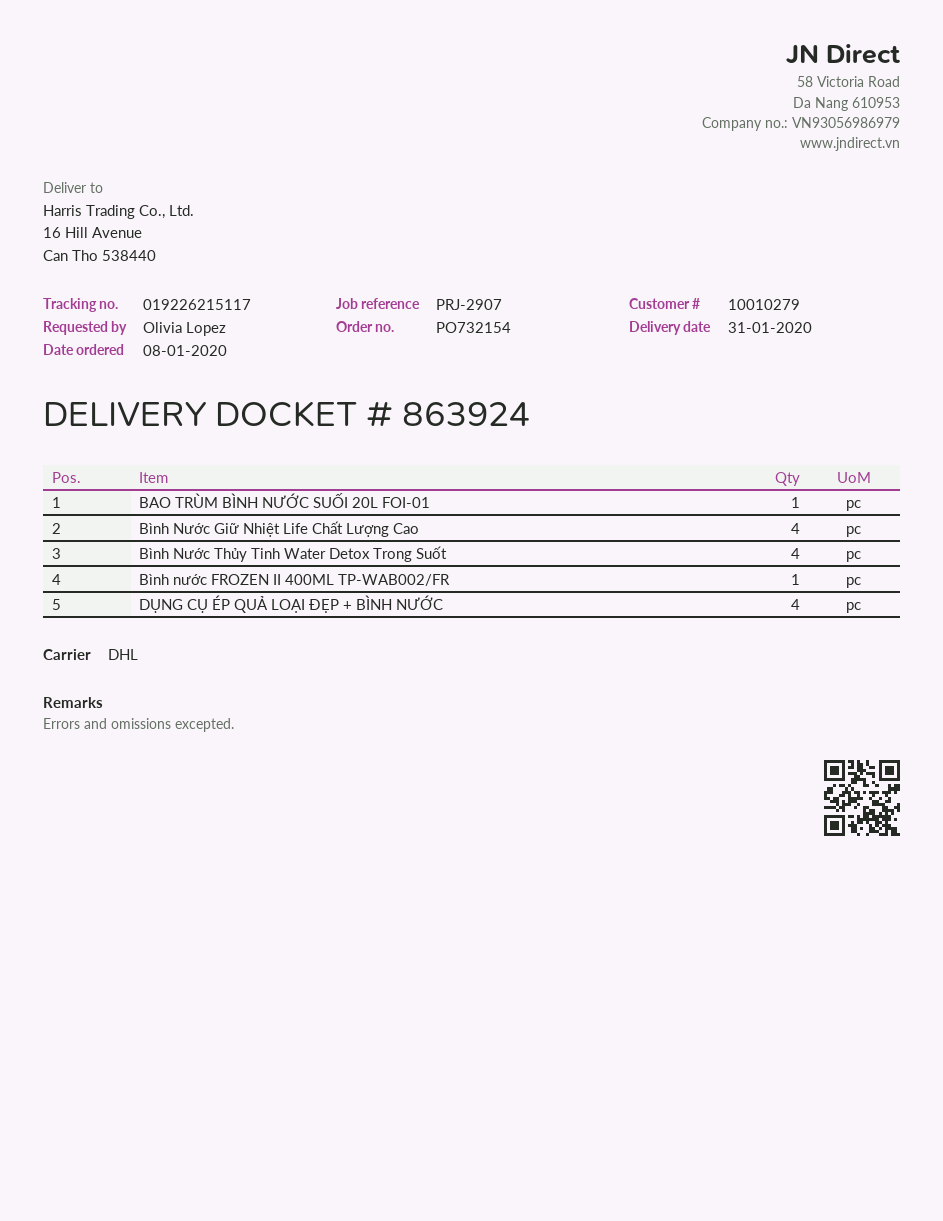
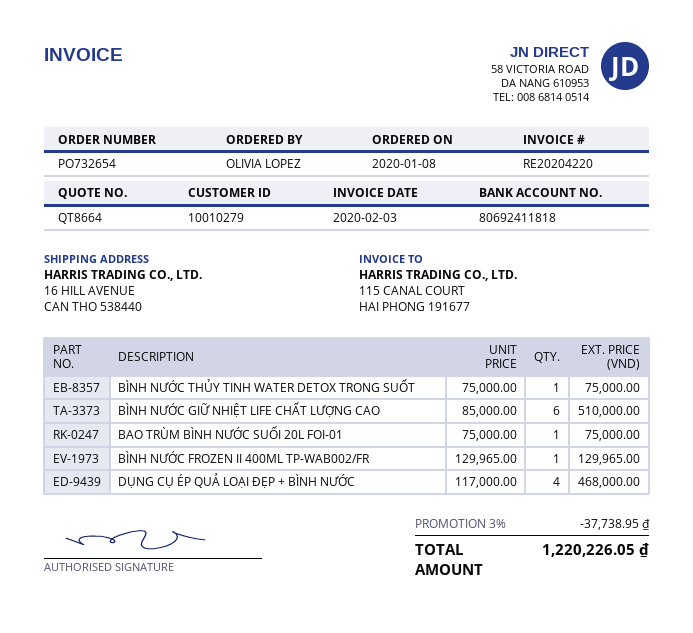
order number: PO732154 -> PO732654
Bình Nước Giữ Nhiệt Life Chất Lượng Cao: 4 -> 6
Bình Nước Thủy Tinh Water Detox Trong Suốt: 4 -> 1

